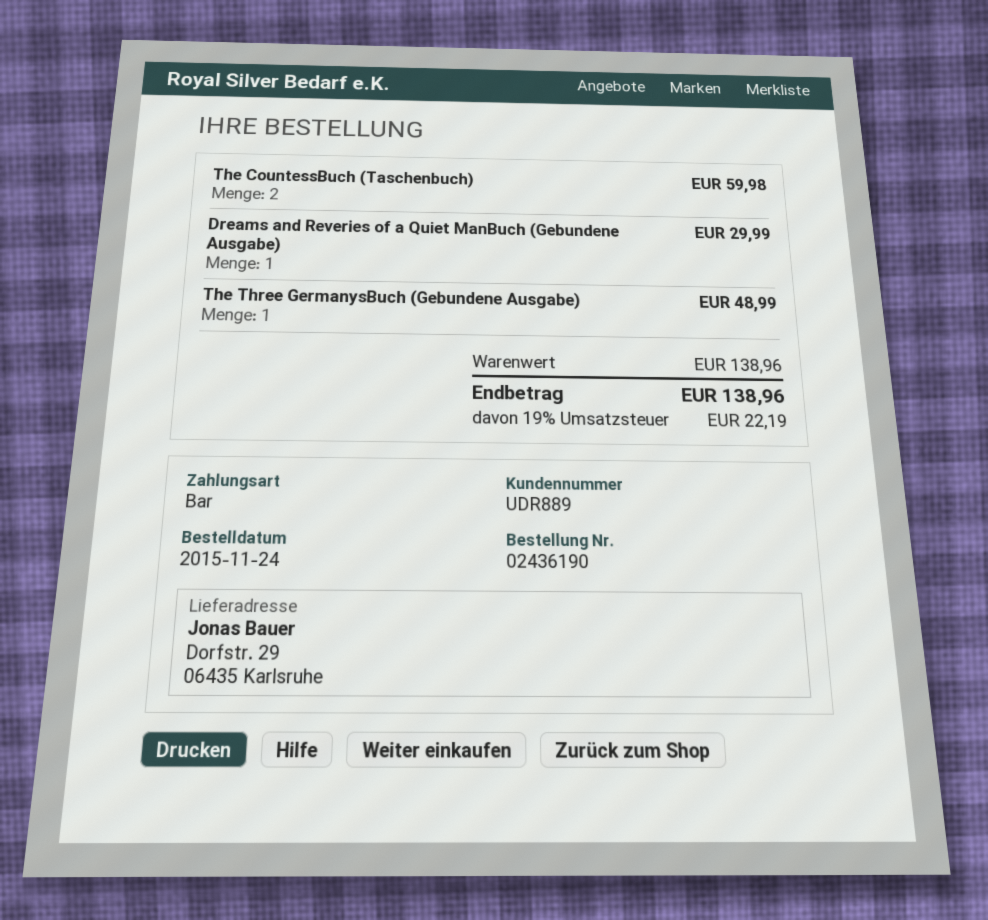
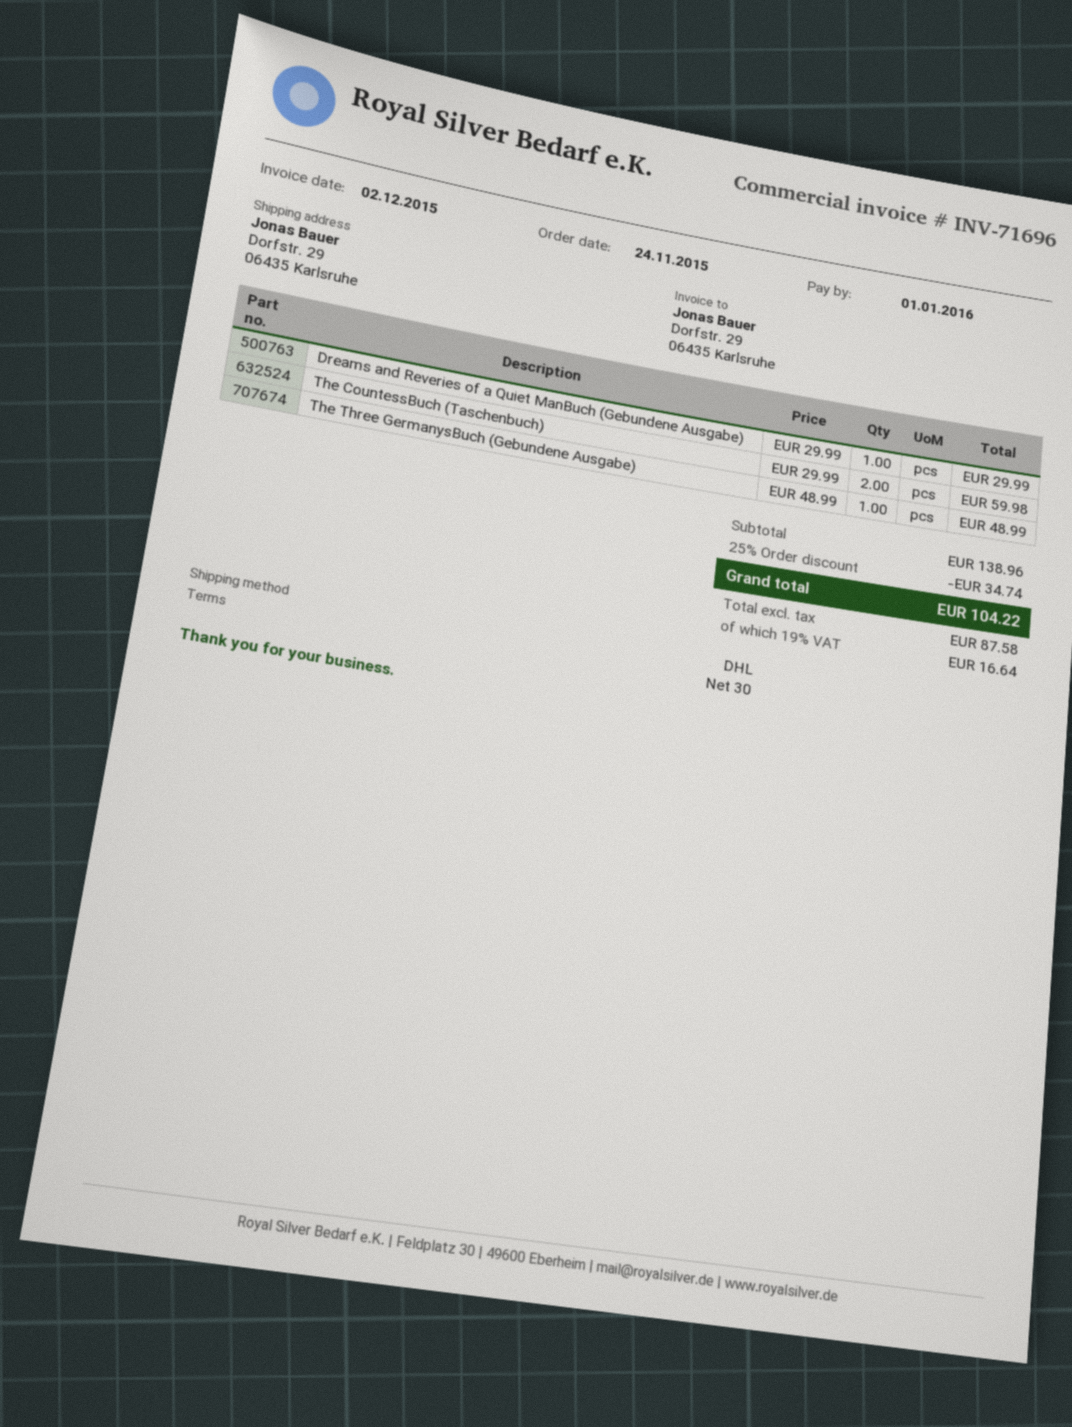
discount: none -> 25% = 34.74
tax: 19% = 22.19 -> 19% = 16.64
total: 138.96 -> 104.22

